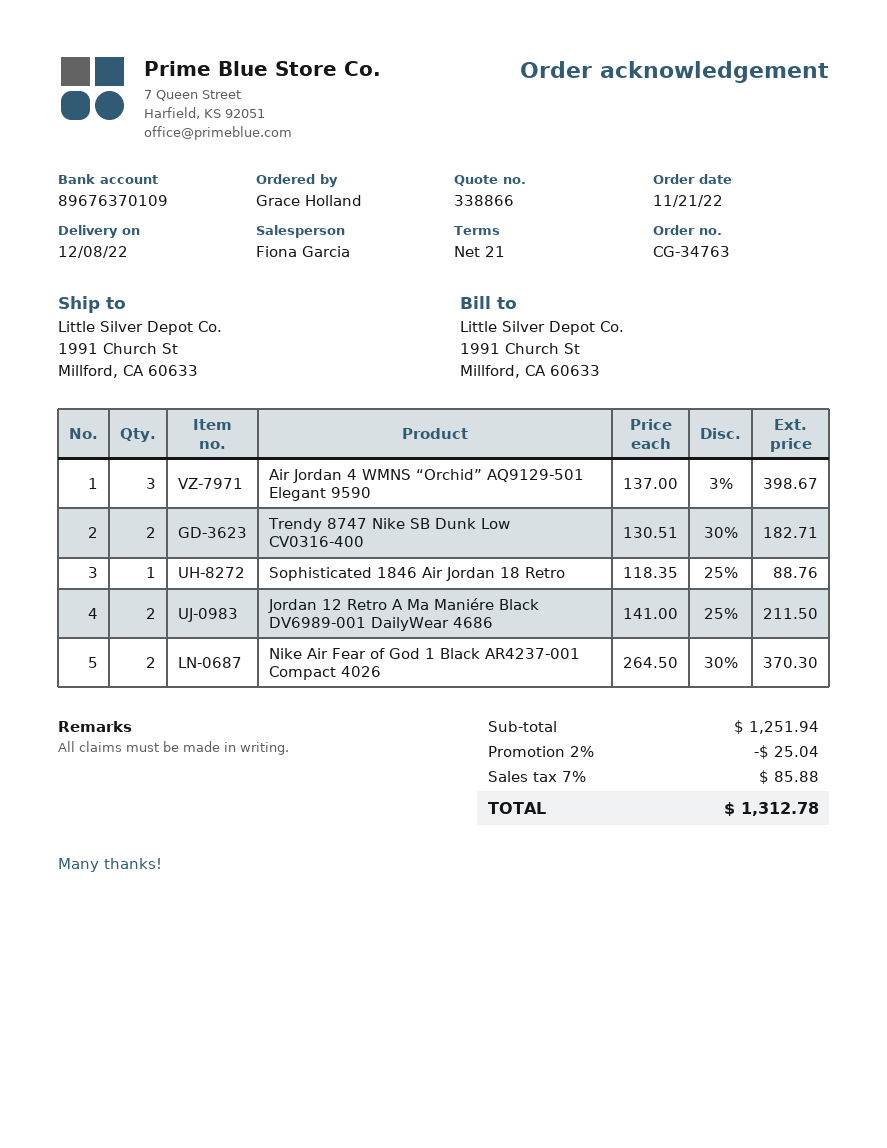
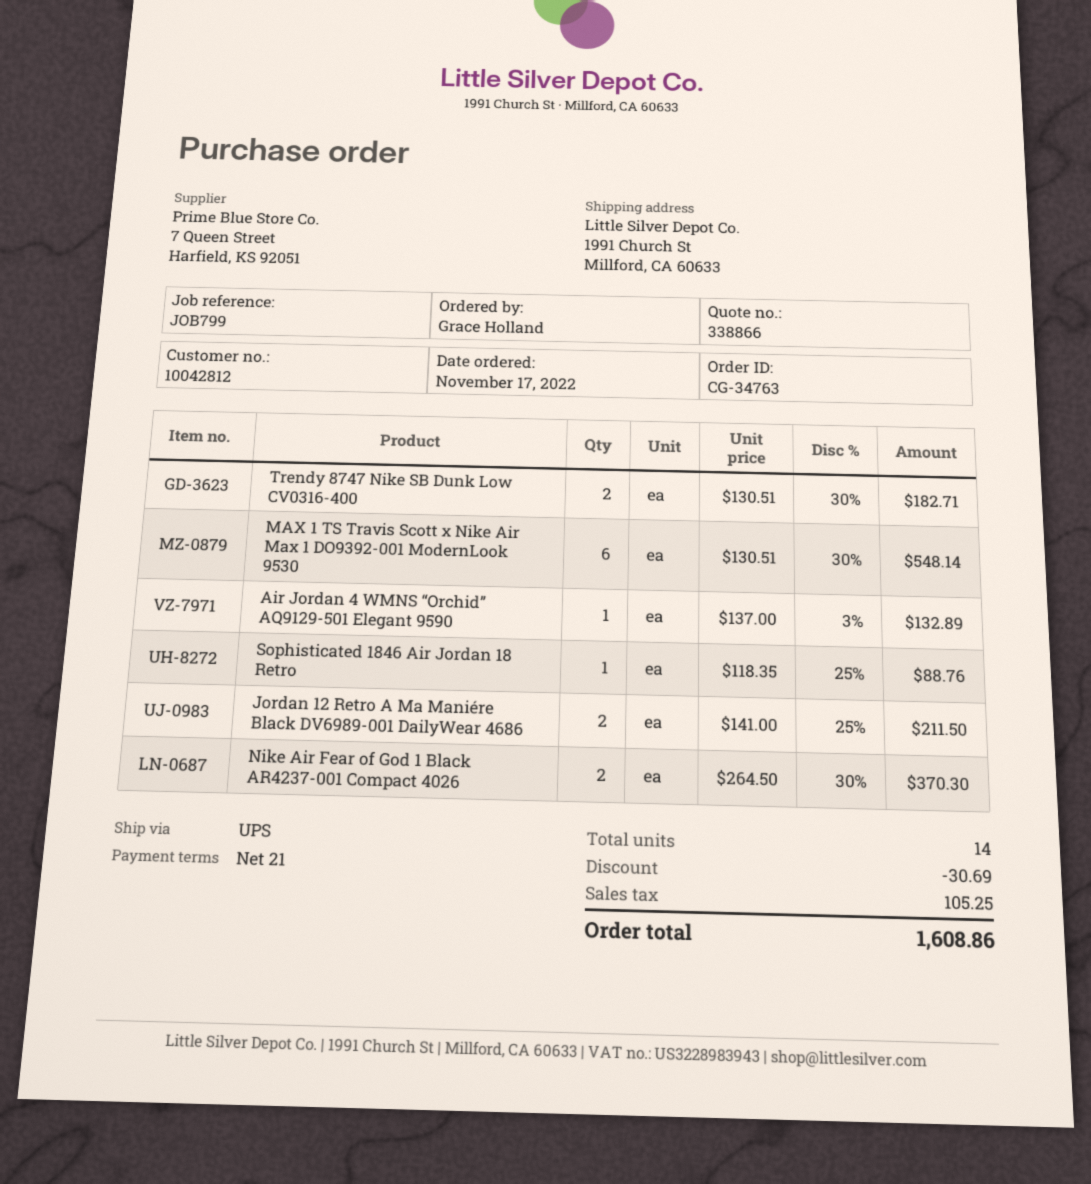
order date: 2022-11-21 -> 2022-11-17
Air Jordan 4 WMNS “Orchid” AQ9129-501 Elegant 9590: 3 x 137.00 - 3% = 398.67 -> 1 x 137.00 - 3% = 132.89
MAX 1 TS Travis Scott x Nike Air Max 1 DO9392-001 ModernLook 9530: none -> 6 x 130.51 - 30% = 548.14
discount: 25.04 -> 30.69
tax: 85.88 -> 105.25
total: 1312.78 -> 1608.86

